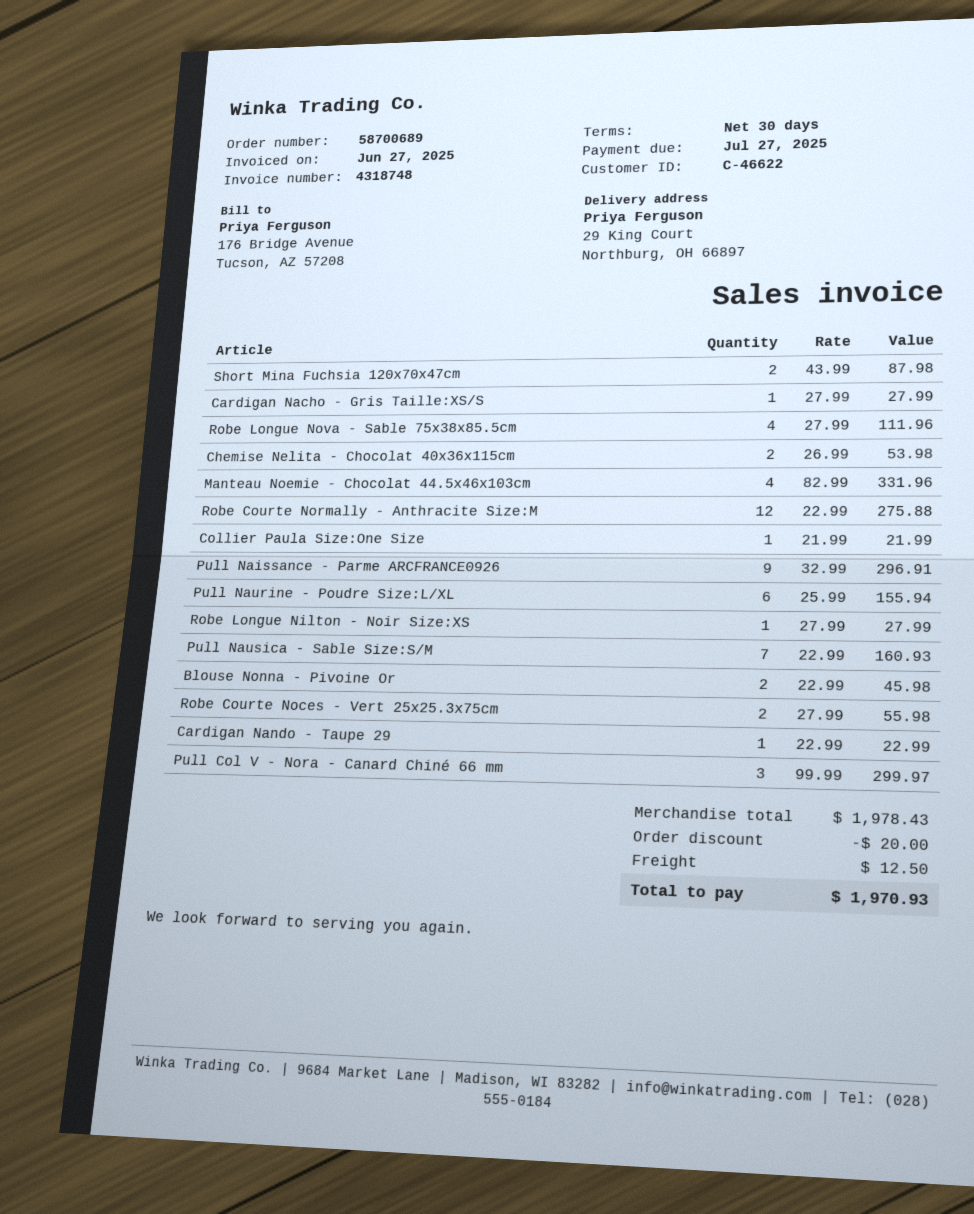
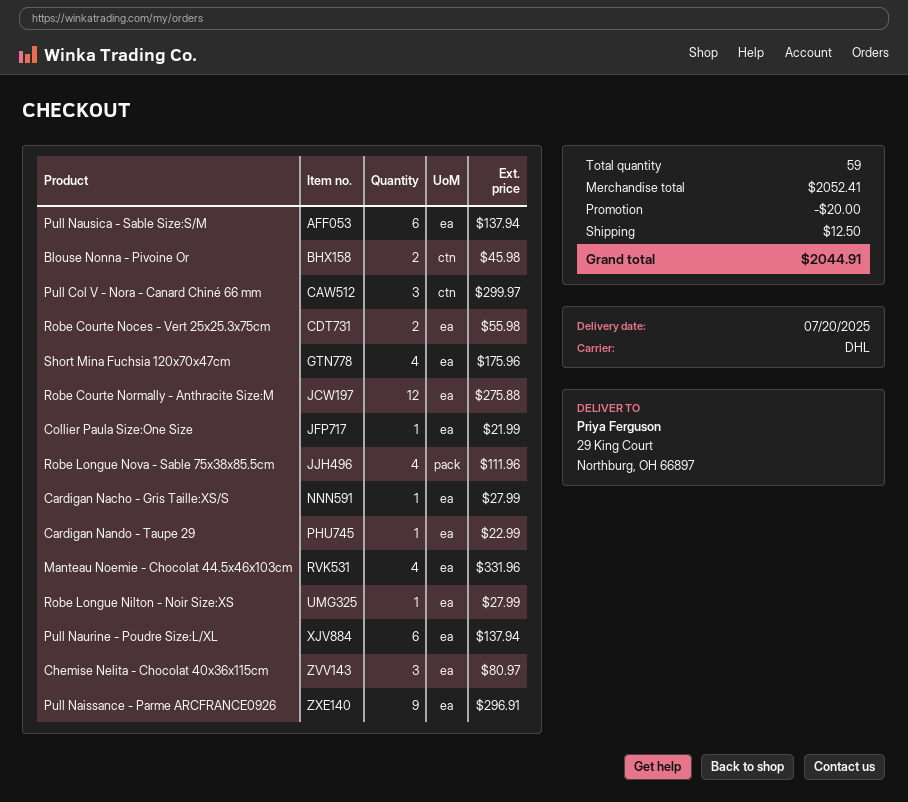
Short Mina Fuchsia 120x70x47cm: 2 for 87.98 -> 4 for 175.96
Chemise Nelita - Chocolat 40x36x115cm: 2 for 53.98 -> 3 for 80.97
Pull Naurine - Poudre Size:L/XL: 6 for 155.94 -> 6 for 137.94
Pull Nausica - Sable Size:S/M: 7 for 160.93 -> 6 for 137.94
subtotal: 1978.43 -> 2052.41
total: 1970.93 -> 2044.91

